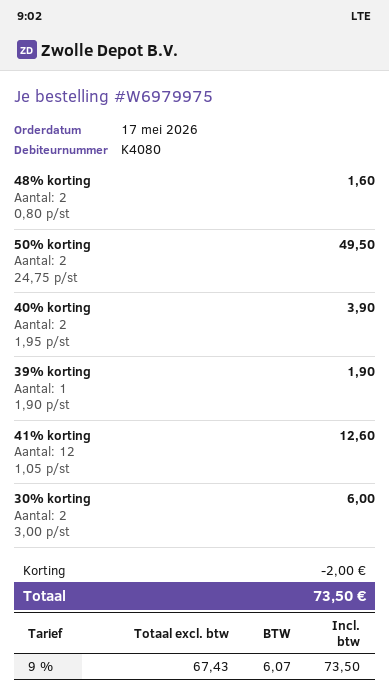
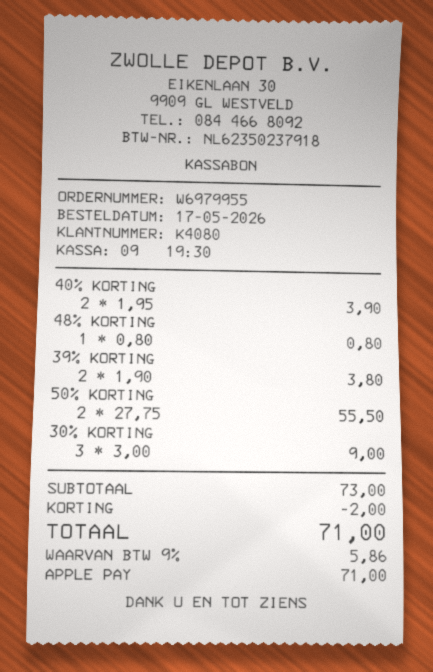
order number: W6979975 -> W6979955
48% korting: 2 x 0.80 = 1.60 -> 1 x 0.80 = 0.80
50% korting: 2 x 24.75 = 49.50 -> 2 x 27.75 = 55.50
39% korting: 1 x 1.90 = 1.90 -> 2 x 1.90 = 3.80
41% korting: 12 x 1.05 = 12.60 -> none
30% korting: 2 x 3.00 = 6.00 -> 3 x 3.00 = 9.00
tax: 9% = 6.07 -> 9% = 5.86
total: 73.50 -> 71.00

